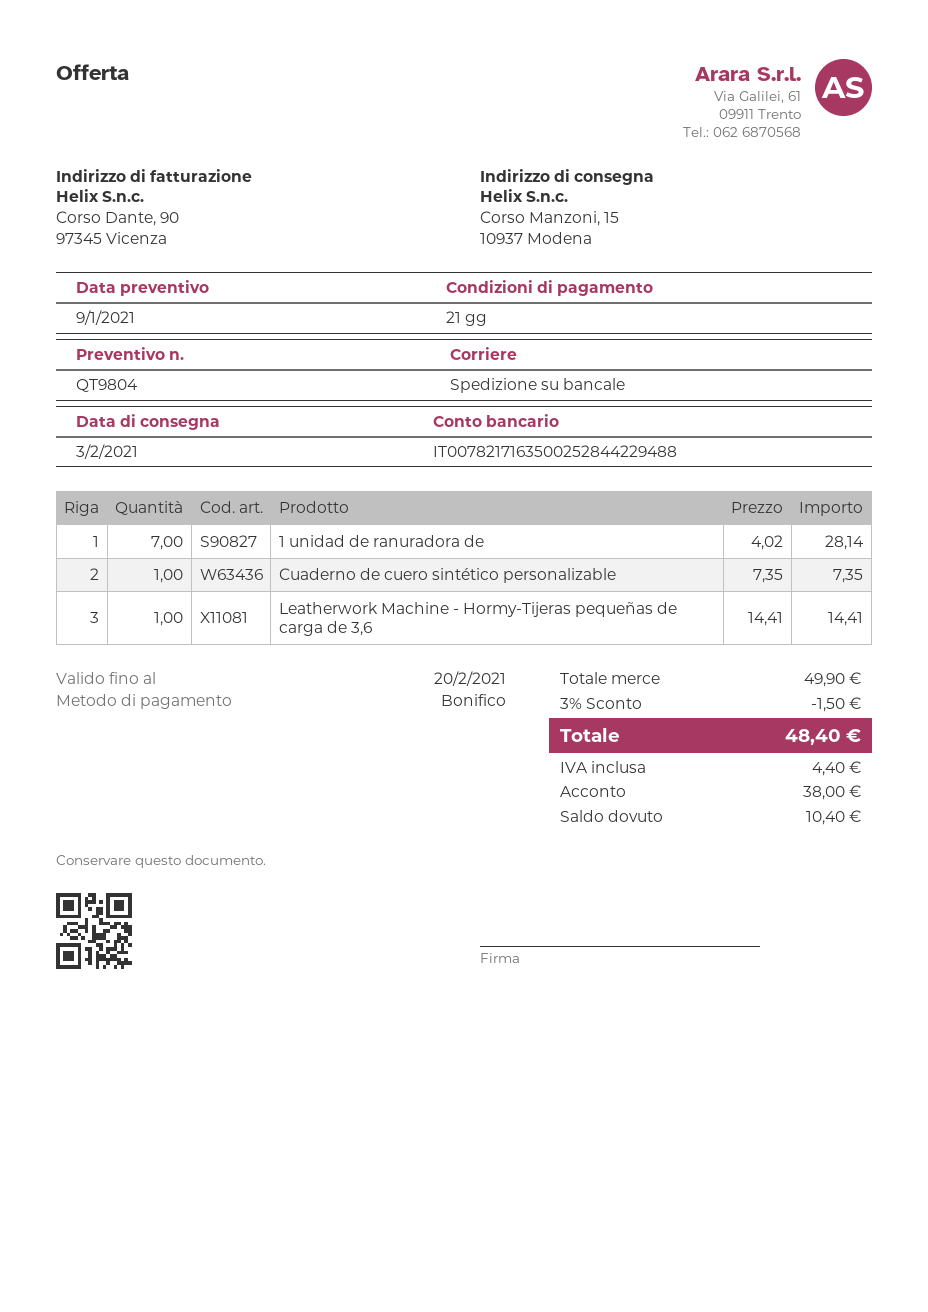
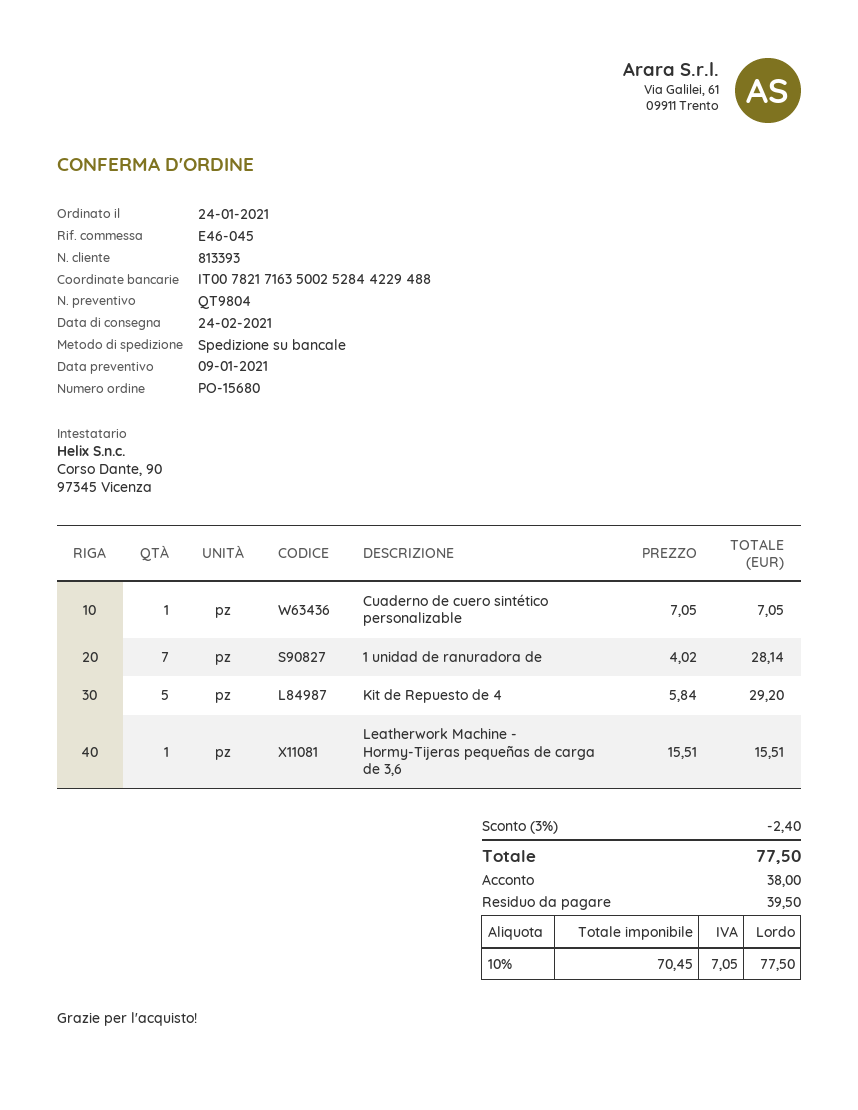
delivery date: 2021-02-03 -> 2021-02-24
Cuaderno de cuero sintético personalizable: 1 x 7.35 = 7.35 -> 1 x 7.05 = 7.05
Leatherwork Machine - Hormy-Tijeras pequeñas de carga de 3,6: 1 x 14.41 = 14.41 -> 1 x 15.51 = 15.51
Kit de Repuesto de 4: none -> 5 x 5.84 = 29.20
discount: 3% = 1.50 -> 3% = 2.40
tax: 4.40 -> 7.05
total: 48.40 -> 77.50
balance: 10.40 -> 39.50

